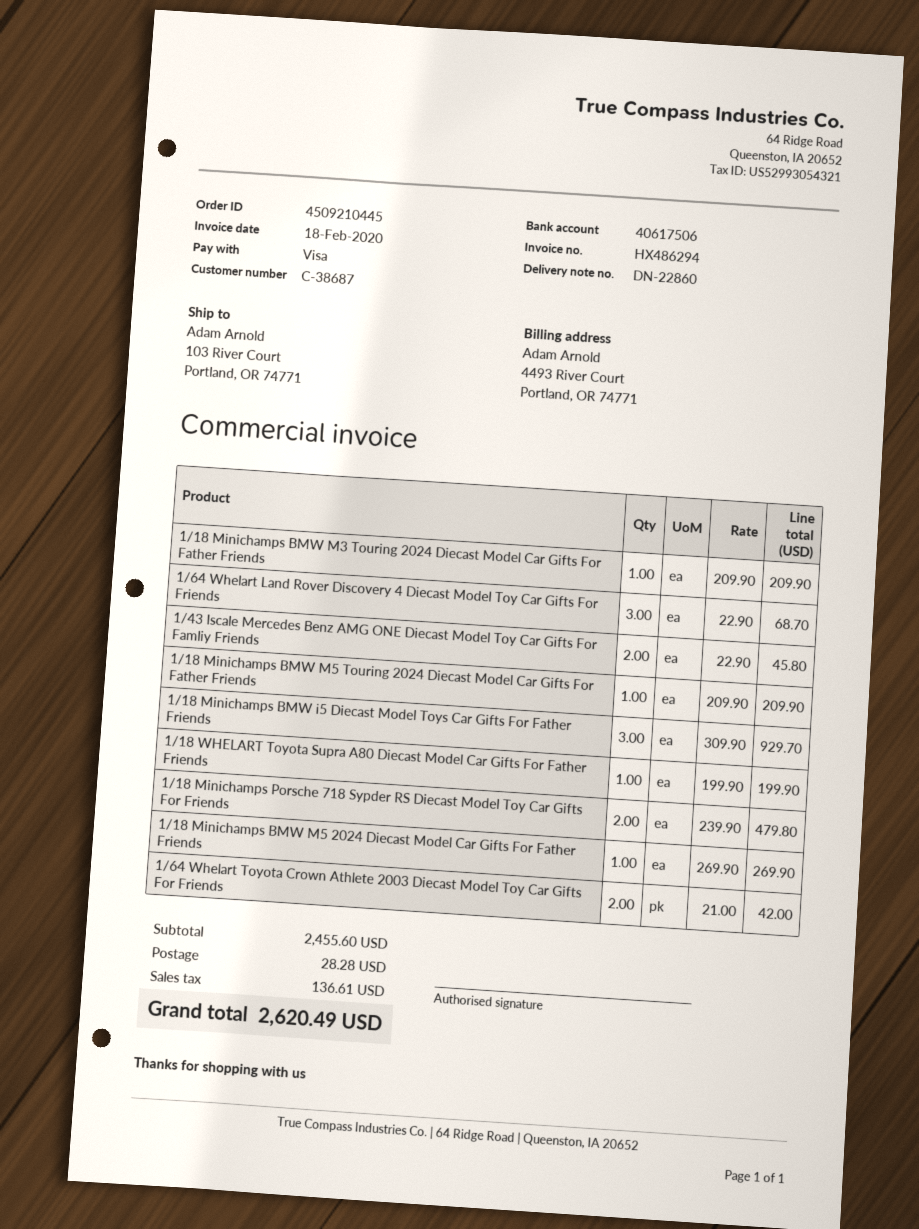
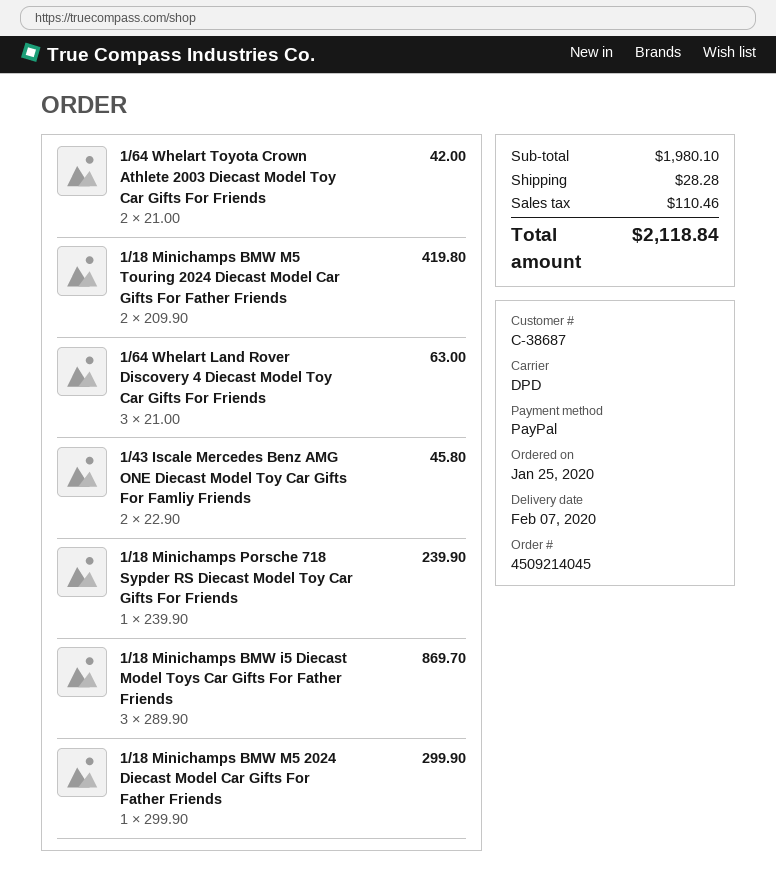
order number: 4509210445 -> 4509214045
payment method: Visa -> PayPal
1/18 Minichamps BMW M3 Touring 2024 Diecast Model Car Gifts For Father Friends: 1 x 209.90 = 209.90 -> none
1/64 Whelart Land Rover Discovery 4 Diecast Model Toy Car Gifts For Friends: 3 x 22.90 = 68.70 -> 3 x 21.00 = 63.00
1/18 Minichamps BMW M5 Touring 2024 Diecast Model Car Gifts For Father Friends: 1 x 209.90 = 209.90 -> 2 x 209.90 = 419.80
1/18 Minichamps BMW i5 Diecast Model Toys Car Gifts For Father Friends: 3 x 309.90 = 929.70 -> 3 x 289.90 = 869.70
1/18 WHELART Toyota Supra A80 Diecast Model Car Gifts For Father Friends: 1 x 199.90 = 199.90 -> none
1/18 Minichamps Porsche 718 Sypder RS Diecast Model Toy Car Gifts For Friends: 2 x 239.90 = 479.80 -> 1 x 239.90 = 239.90
1/18 Minichamps BMW M5 2024 Diecast Model Car Gifts For Father Friends: 1 x 269.90 = 269.90 -> 1 x 299.90 = 299.90
subtotal: 2455.60 -> 1980.10
tax: 136.61 -> 110.46
total: 2620.49 -> 2118.84

